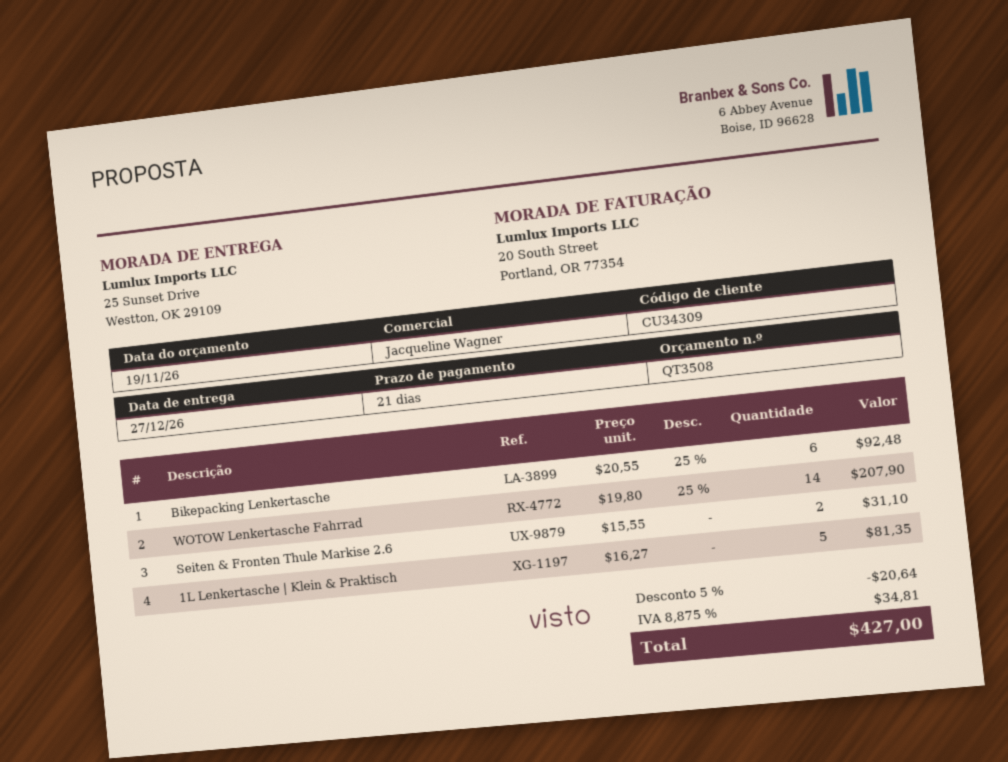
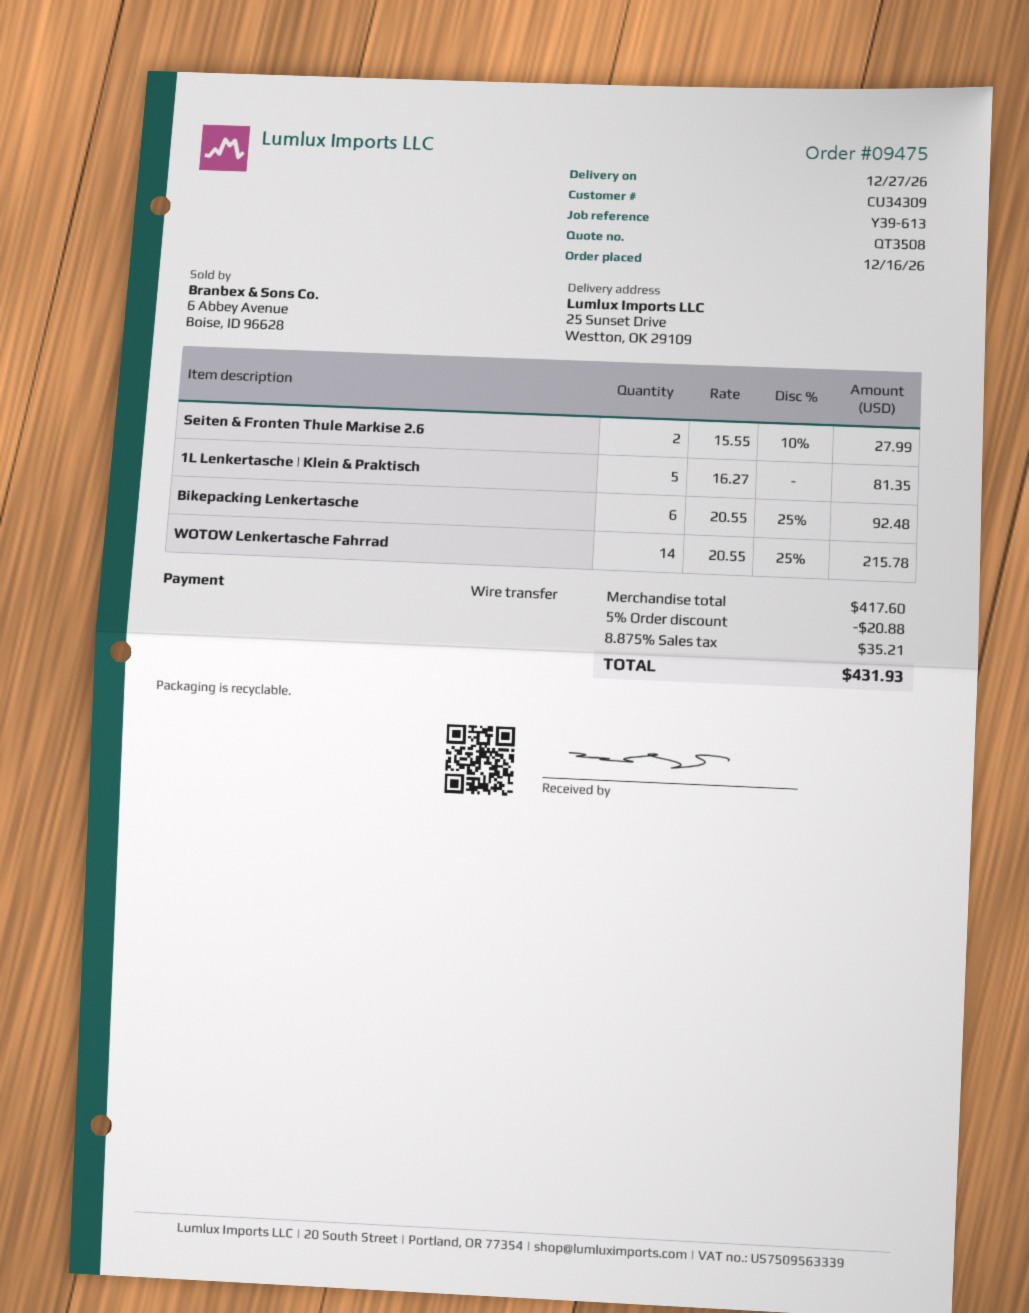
WOTOW Lenkertasche Fahrrad: 14 x 19.80 - 25% = 207.90 -> 14 x 20.55 - 25% = 215.78
Seiten & Fronten Thule Markise 2.6: 2 x 15.55 = 31.10 -> 2 x 15.55 - 10% = 27.99
discount: 5% = 20.64 -> 5% = 20.88
tax: 8.875% = 34.81 -> 8.875% = 35.21
total: 427.00 -> 431.93

